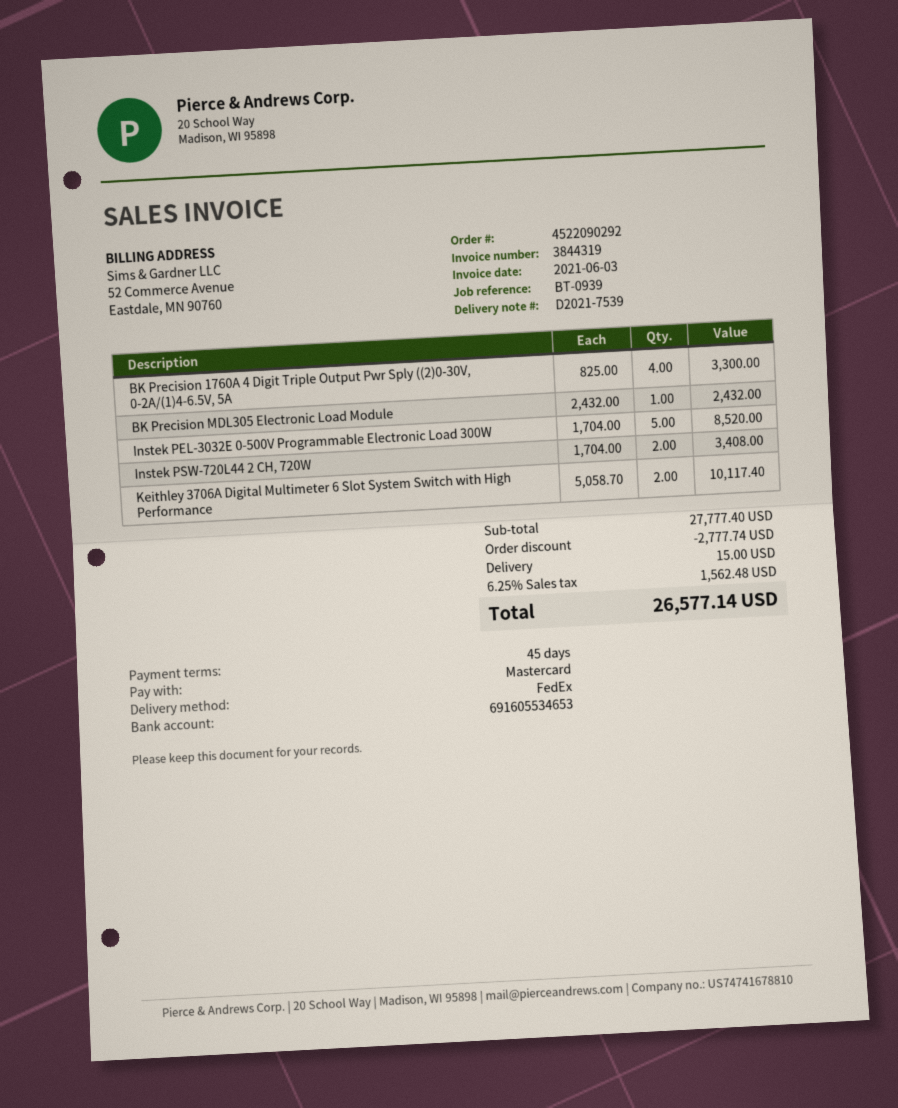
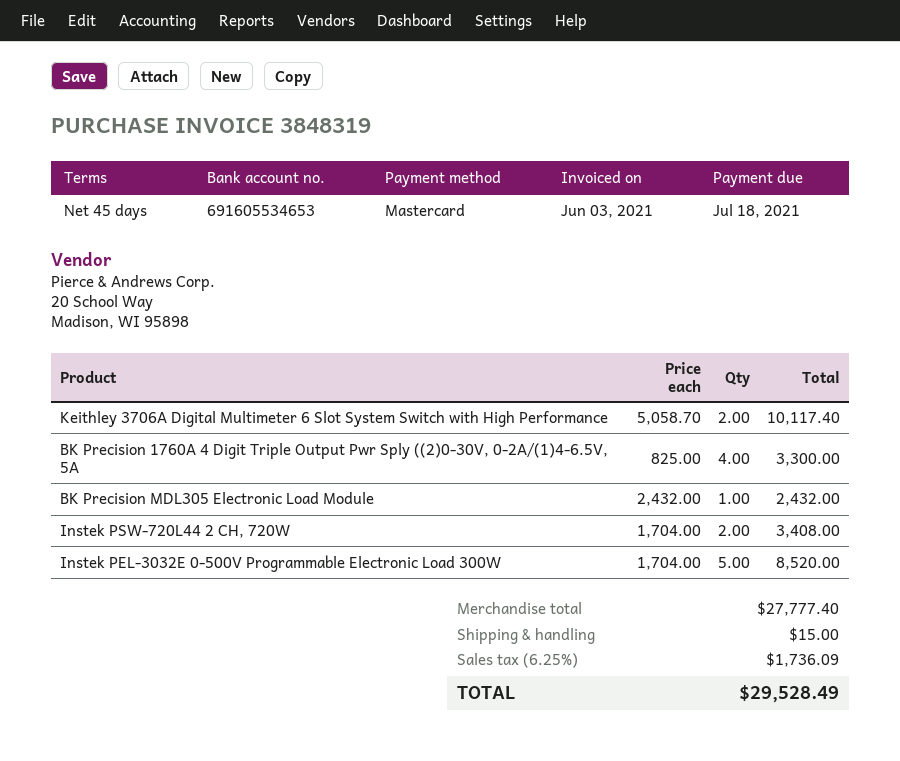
invoice number: 3844319 -> 3848319
discount: 2777.74 -> none
tax: 6.25% = 1562.48 -> 6.25% = 1736.09
total: 26577.14 -> 29528.49

